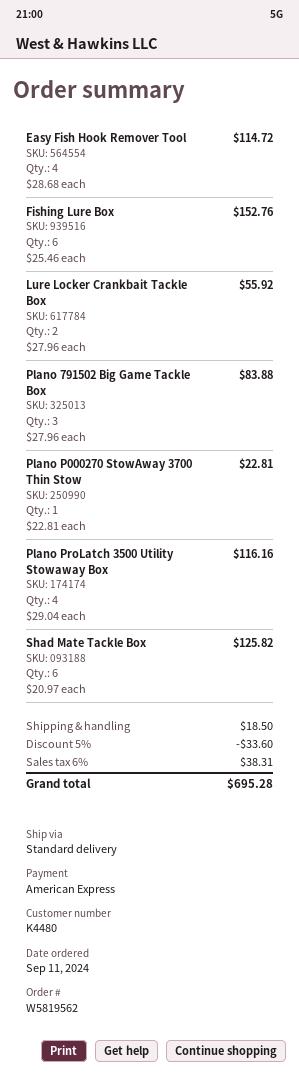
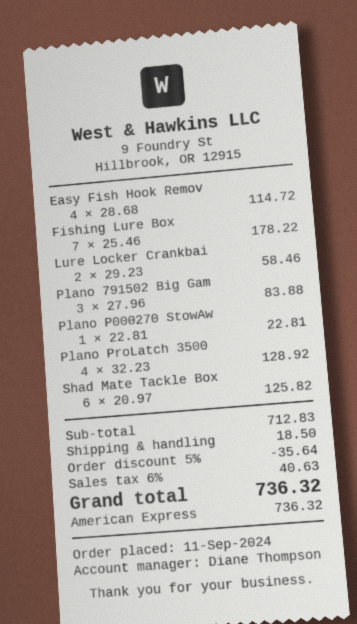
Fishing Lure Box: 6 x 25.46 = 152.76 -> 7 x 25.46 = 178.22
Lure Locker Crankbait Tackle Box: 2 x 27.96 = 55.92 -> 2 x 29.23 = 58.46
Plano ProLatch 3500 Utility Stowaway Box: 4 x 29.04 = 116.16 -> 4 x 32.23 = 128.92
discount: 5% = 33.60 -> 5% = 35.64
tax: 6% = 38.31 -> 6% = 40.63
total: 695.28 -> 736.32

